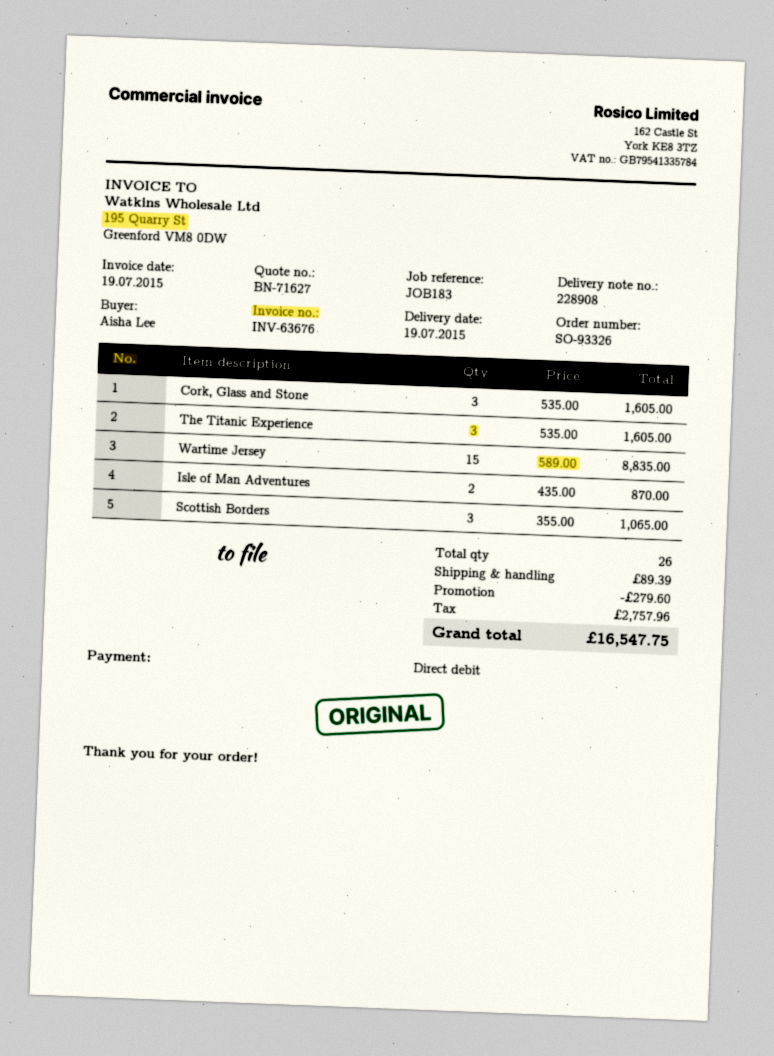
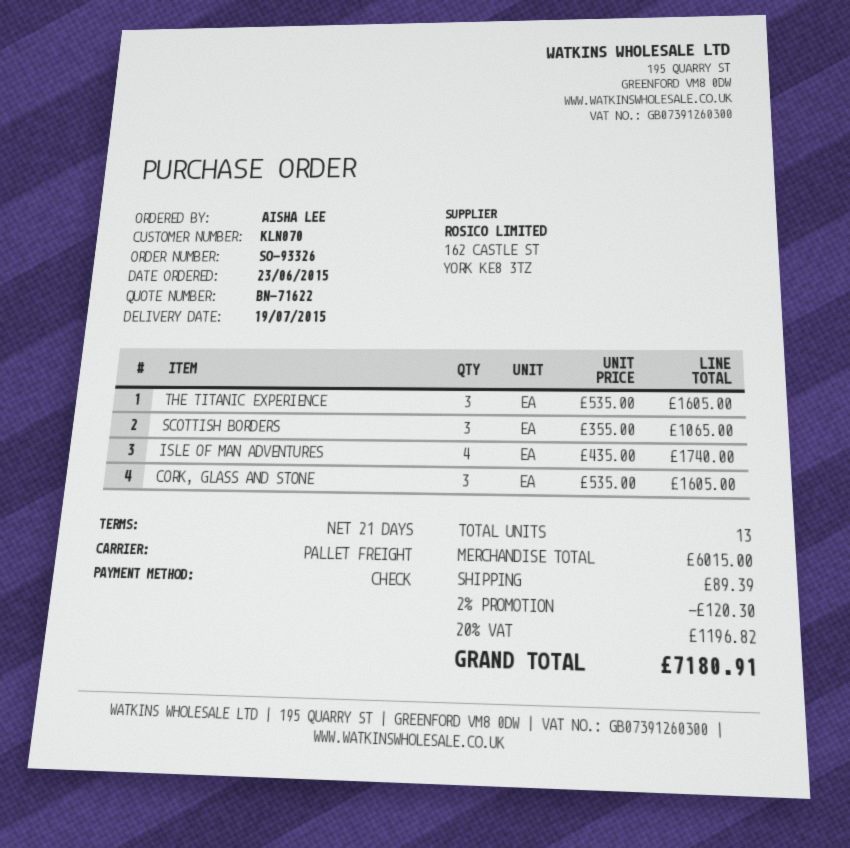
quote number: BN-71627 -> BN-71622
payment method: direct debit -> cheque
Wartime Jersey: 15 x 589.00 = 8835.00 -> none
Isle of Man Adventures: 2 x 435.00 = 870.00 -> 4 x 435.00 = 1740.00
total quantity: 26 -> 13
discount: 279.60 -> 120.30
tax: 2757.96 -> 1196.82
total: 16547.75 -> 7180.91

